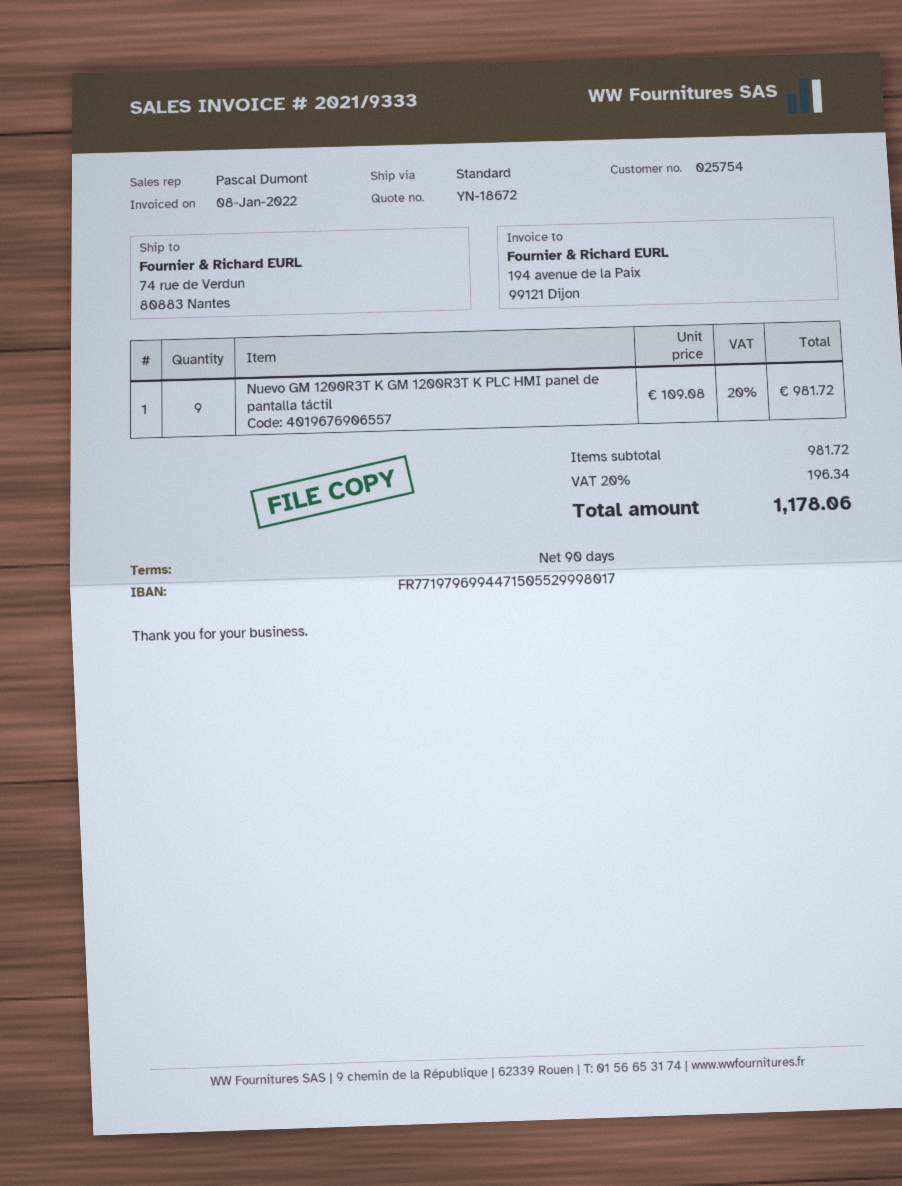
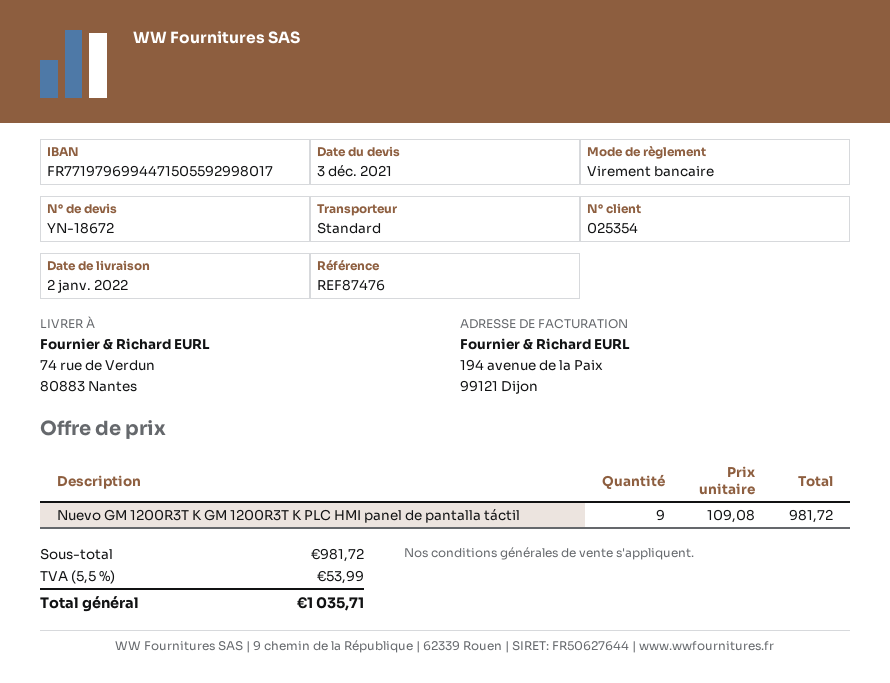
customer number: 025754 -> 025354
bank account: FR7719796994471505529998017 -> FR7719796994471505592998017
tax: 20% = 196.34 -> 5.5% = 53.99
total: 1178.06 -> 1035.71

